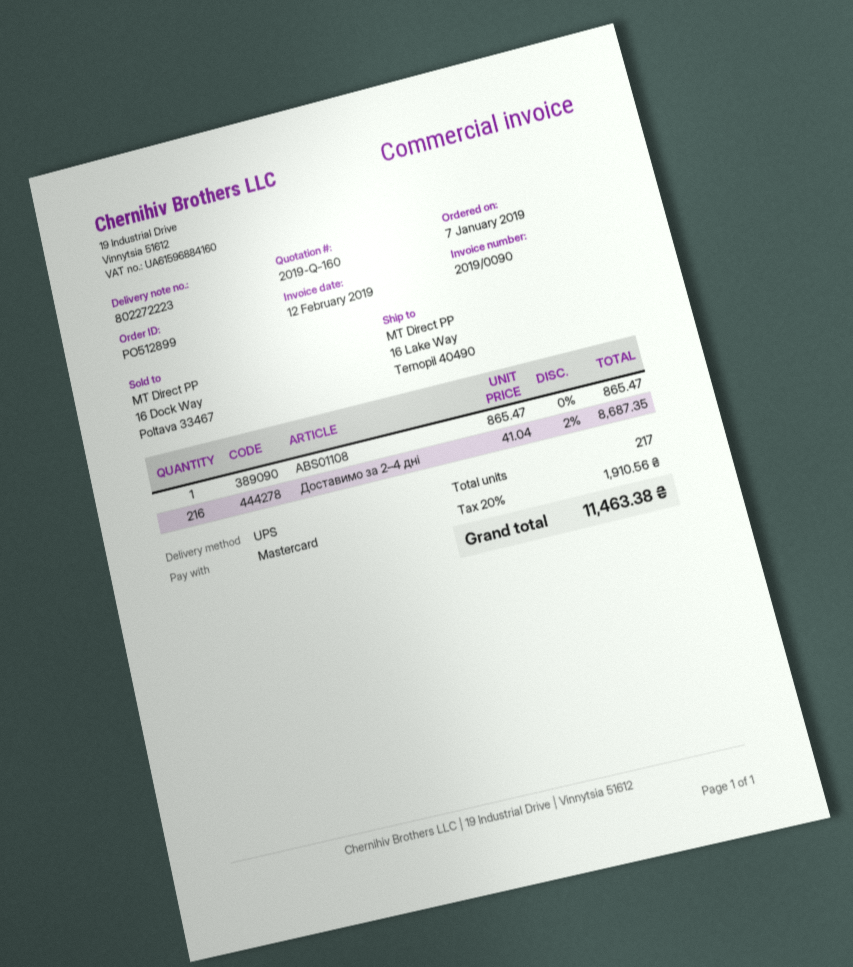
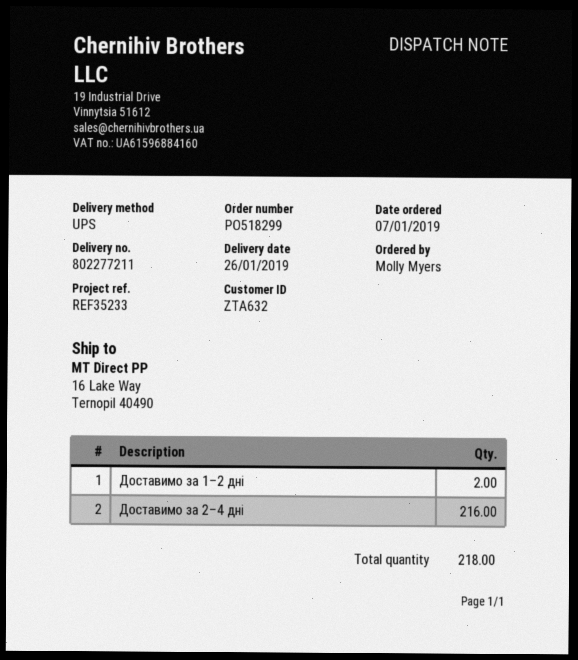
order number: PO512899 -> PO518299
delivery note number: 802272223 -> 802277211
ABS01108: 1 -> none
Доставимо за 1–2 дні: none -> 2
total quantity: 217 -> 218

